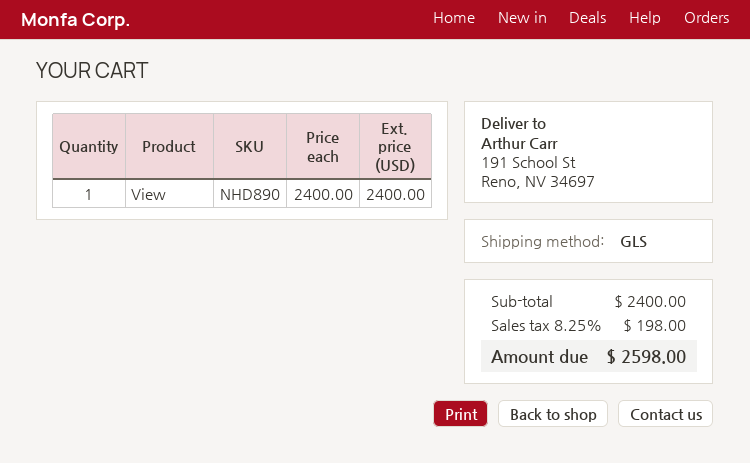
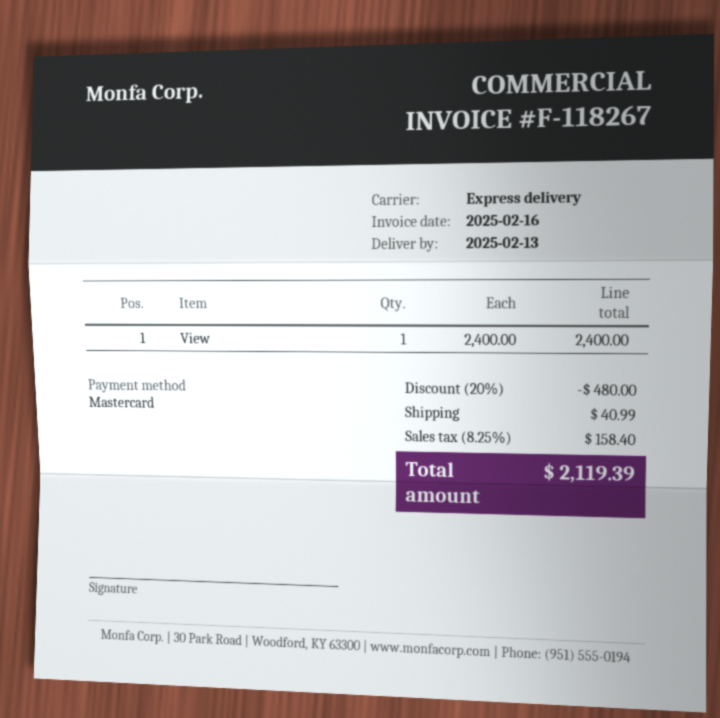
shipping method: GLS -> express
discount: none -> 20% = 480.00
shipping: none -> 40.99
tax: 8.25% = 198.00 -> 8.25% = 158.40
total: 2598.00 -> 2119.39

